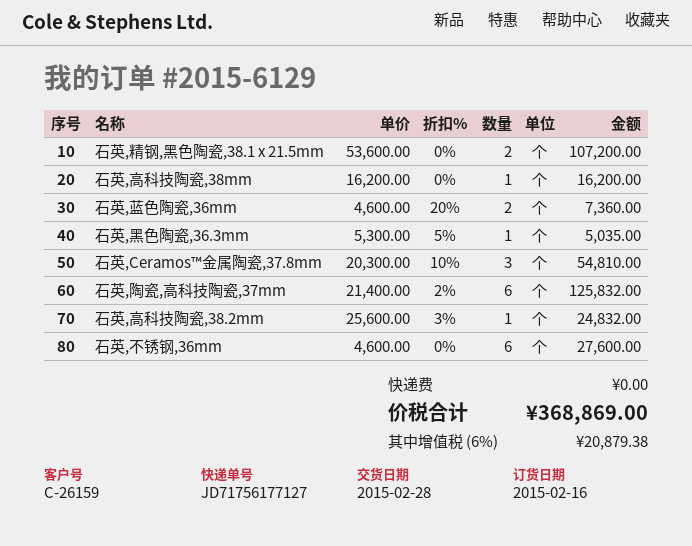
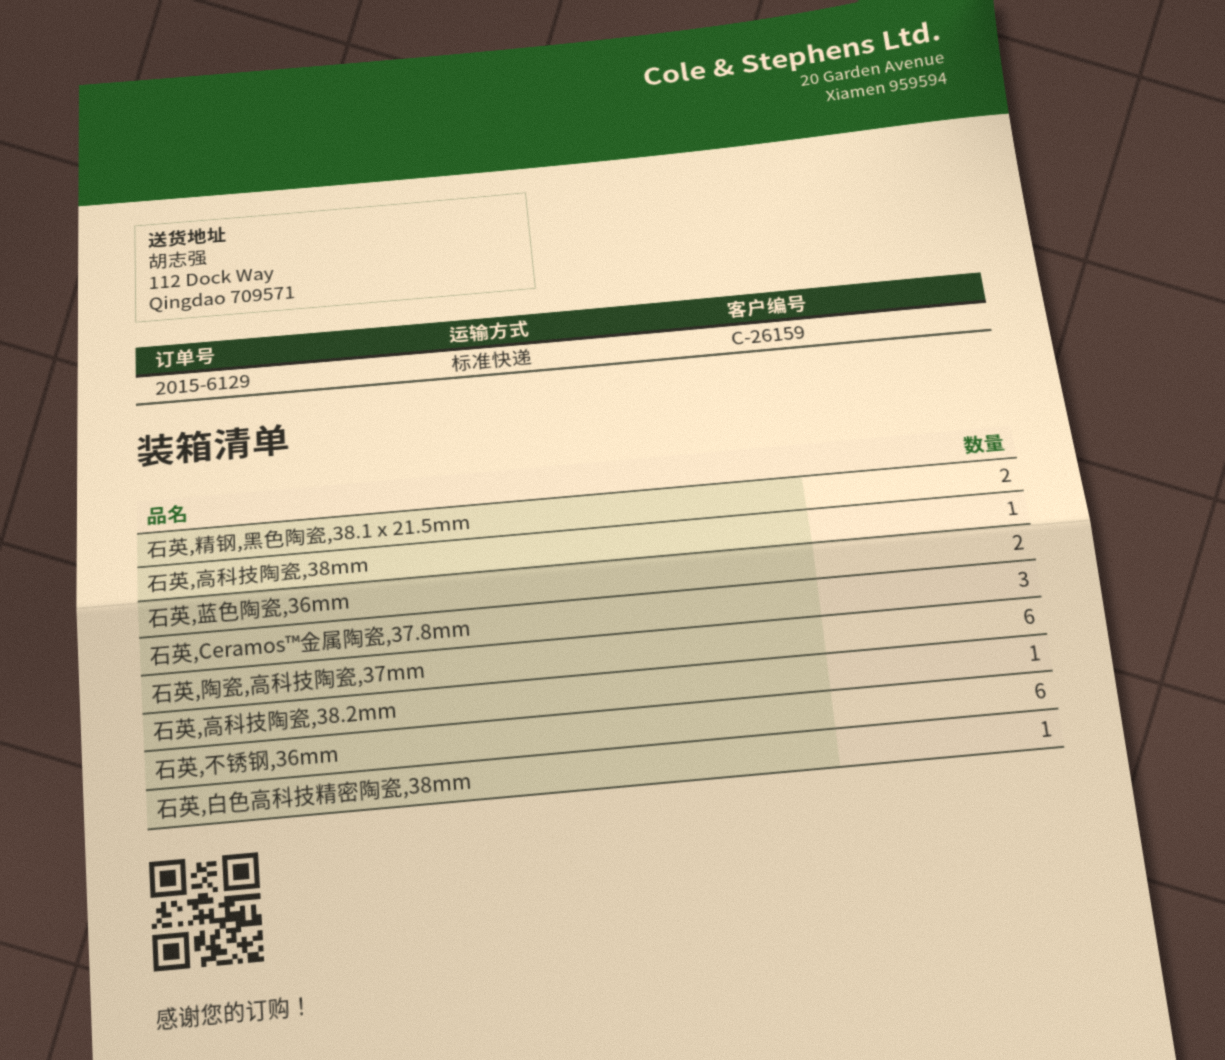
石英,黑色陶瓷,36.3mm: 1 -> none
石英,白色高科技精密陶瓷,38mm: none -> 1

